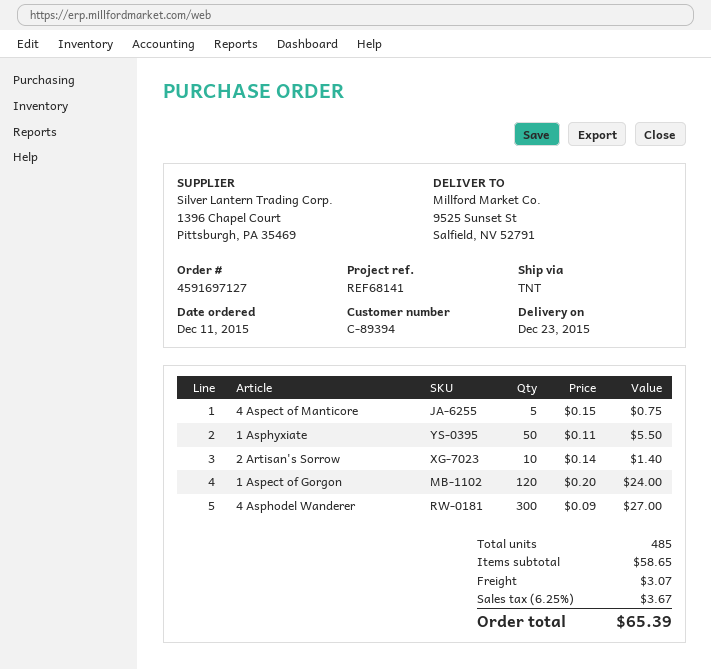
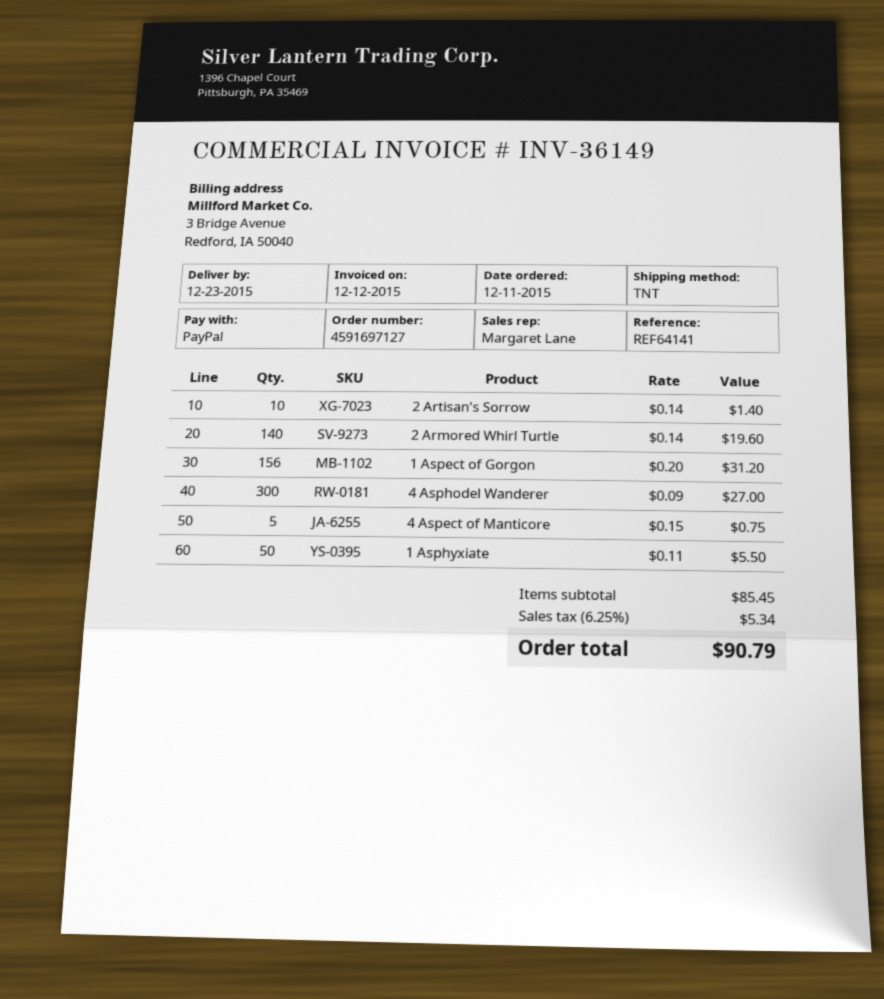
reference: REF68141 -> REF64141
1 Aspect of Gorgon: 120 x 0.20 = 24.00 -> 156 x 0.20 = 31.20
2 Armored Whirl Turtle: none -> 140 x 0.14 = 19.60
subtotal: 58.65 -> 85.45
shipping: 3.07 -> none
tax: 6.25% = 3.67 -> 6.25% = 5.34
total: 65.39 -> 90.79

